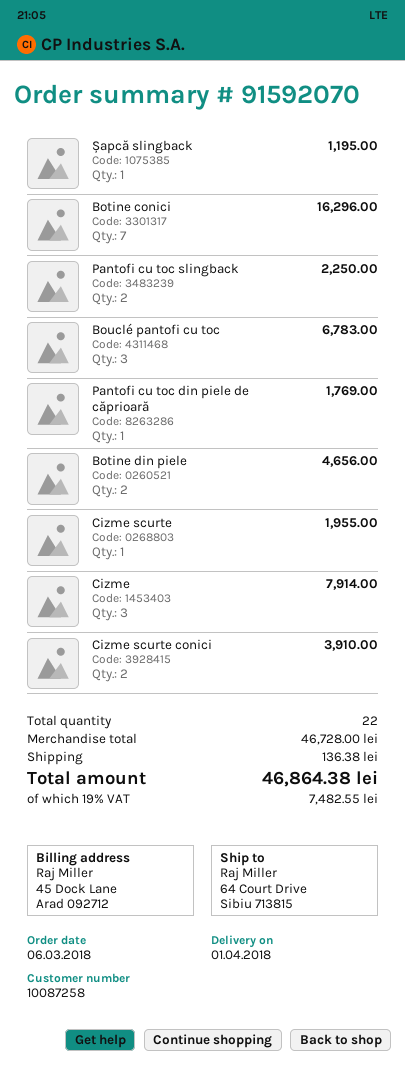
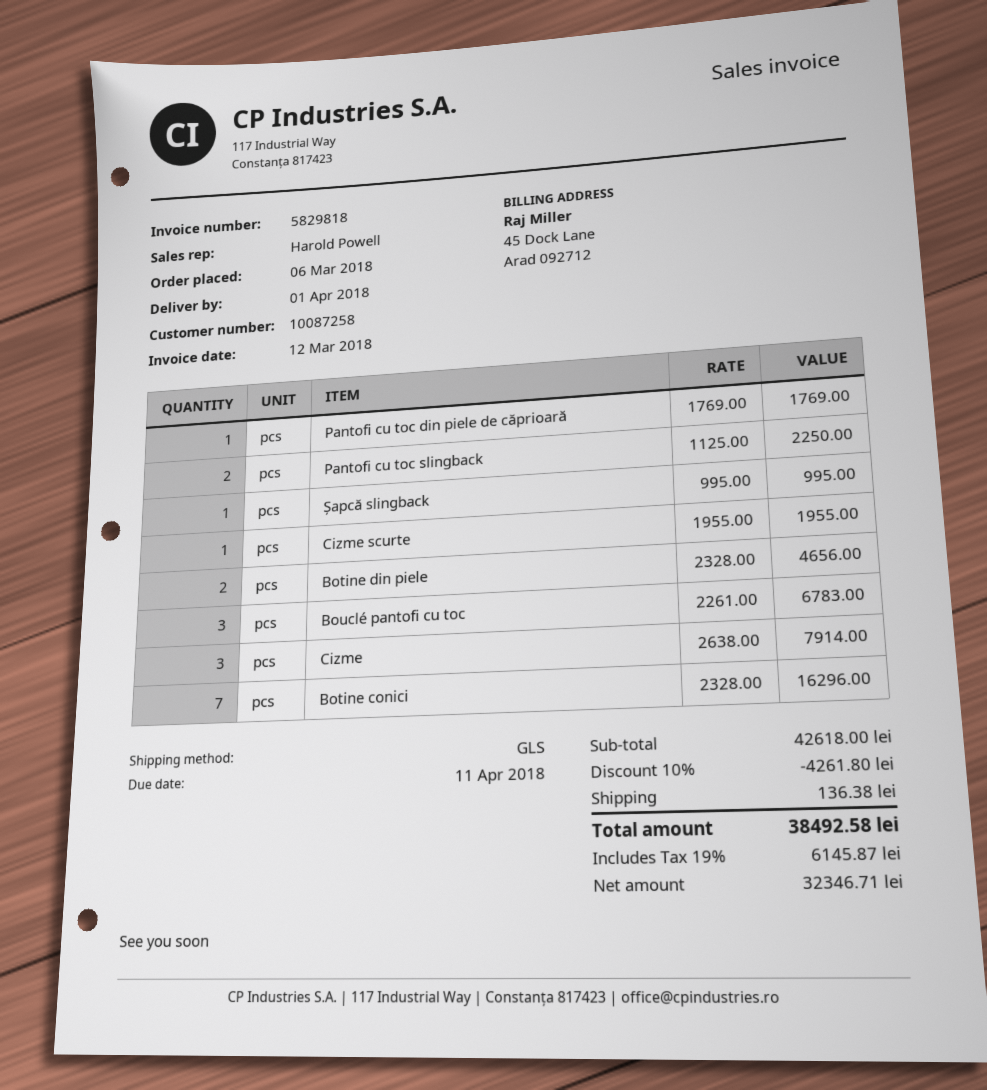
Șapcă slingback: 1 for 1195.00 -> 1 for 995.00
Cizme scurte conici: 2 for 3910.00 -> none
subtotal: 46728.00 -> 42618.00
discount: none -> 10% = 4261.80
tax: 19% = 7482.55 -> 19% = 6145.87
total: 46864.38 -> 38492.58

